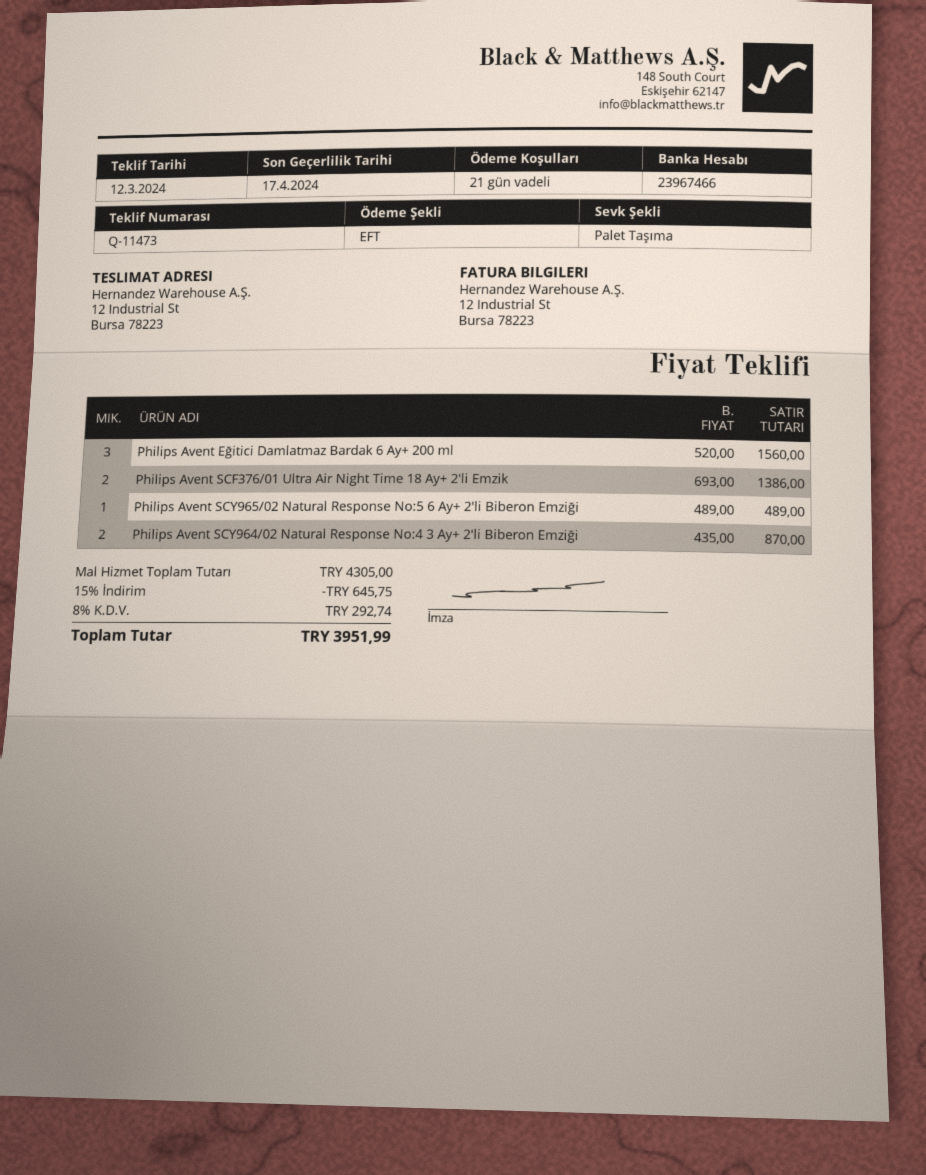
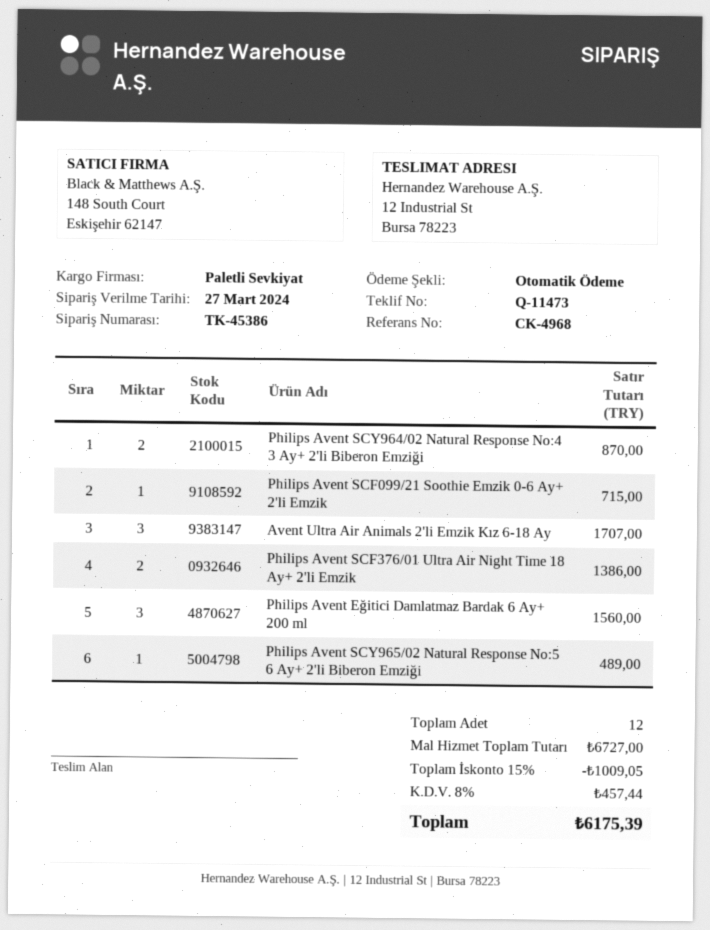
payment method: bank transfer -> direct debit
Philips Avent SCF099/21 Soothie Emzik 0-6 Ay+ 2'li Emzik: none -> 1 for 715.00
Avent Ultra Air Animals 2'li Emzik Kız 6-18 Ay: none -> 3 for 1707.00
subtotal: 4305.00 -> 6727.00
discount: 15% = 645.75 -> 15% = 1009.05
tax: 8% = 292.74 -> 8% = 457.44
total: 3951.99 -> 6175.39

